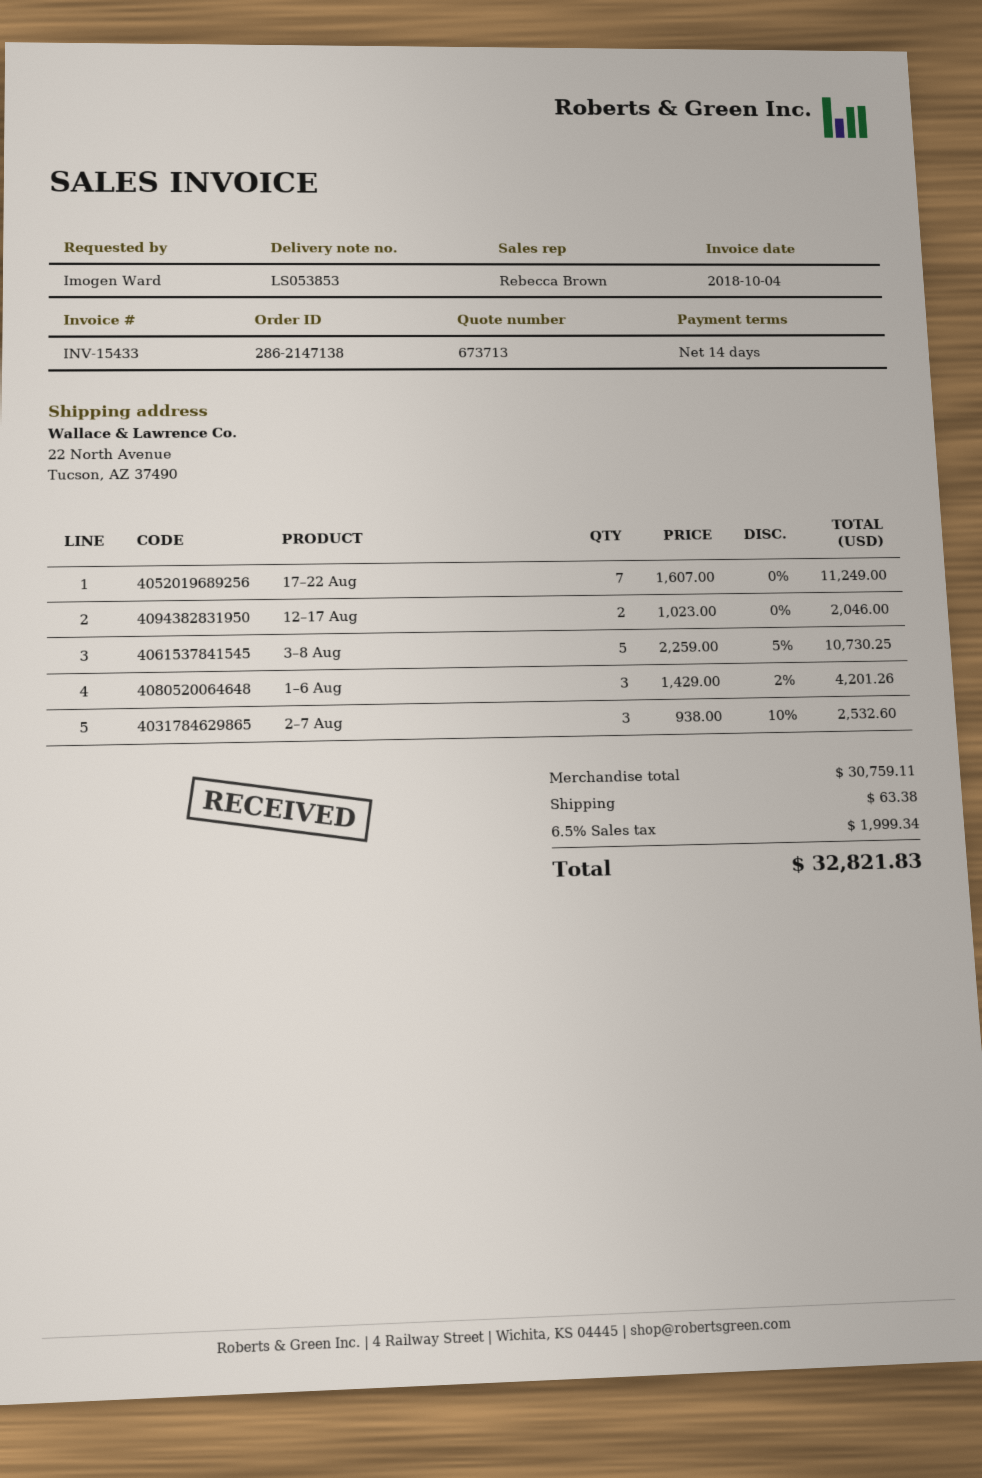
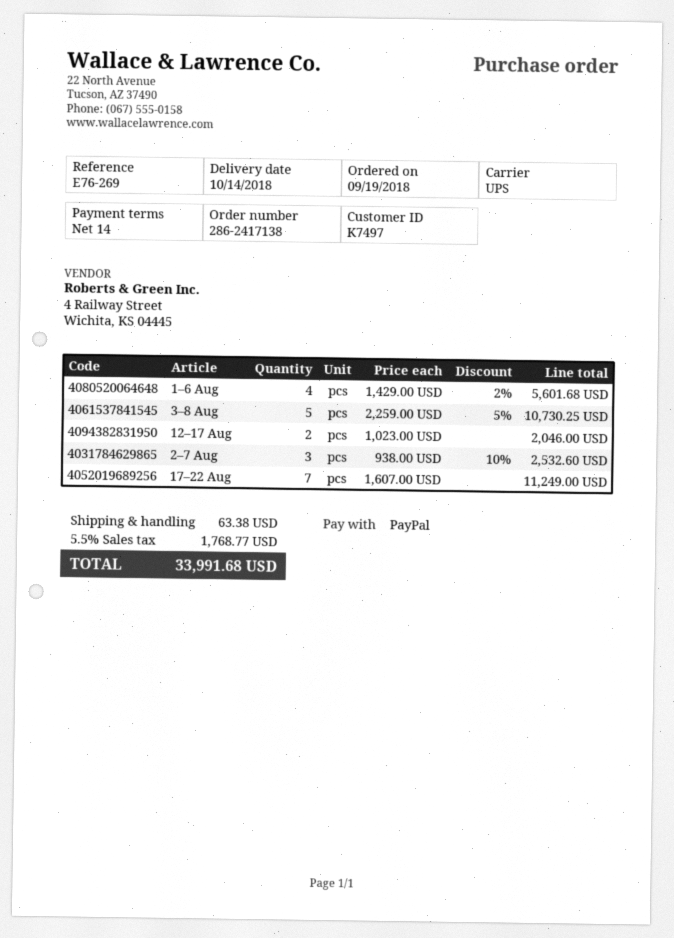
order number: 286-2147138 -> 286-2417138
1–6 Aug: 3 x 1429.00 - 2% = 4201.26 -> 4 x 1429.00 - 2% = 5601.68
tax: 6.5% = 1999.34 -> 5.5% = 1768.77
total: 32821.83 -> 33991.68

